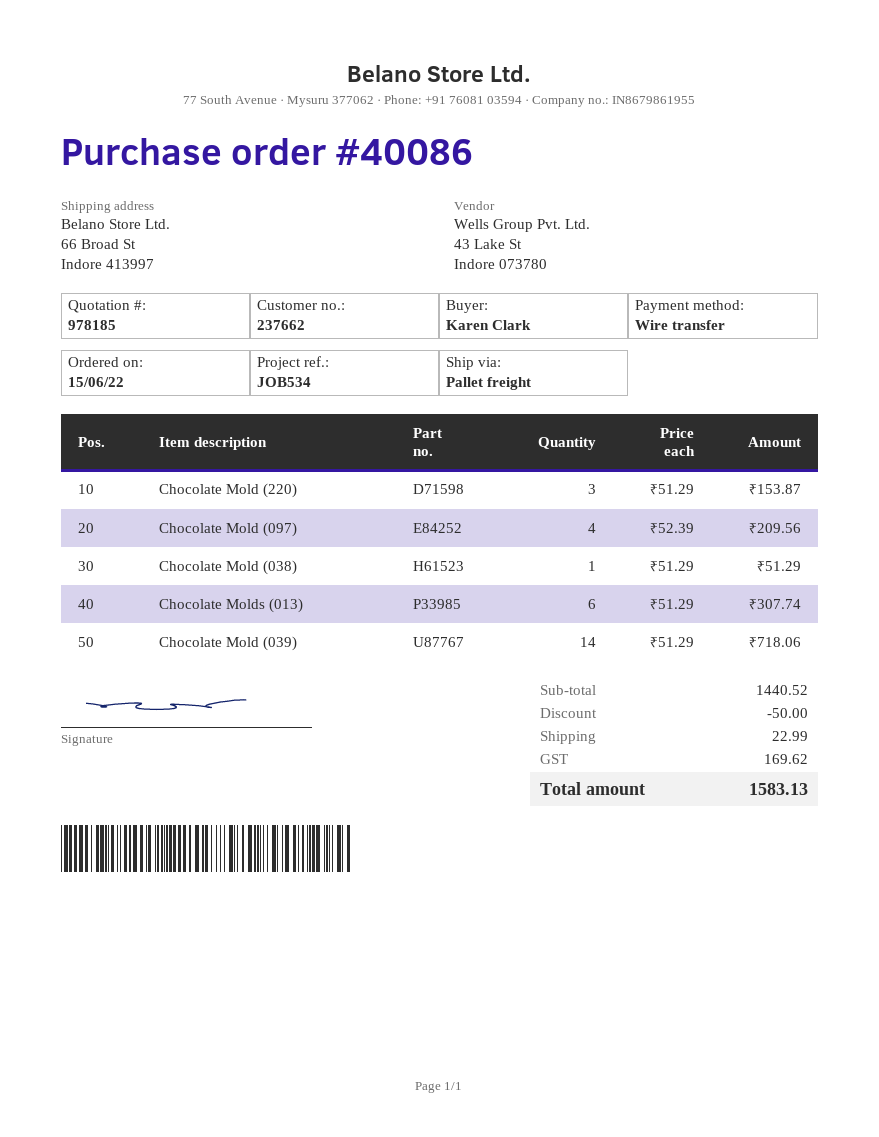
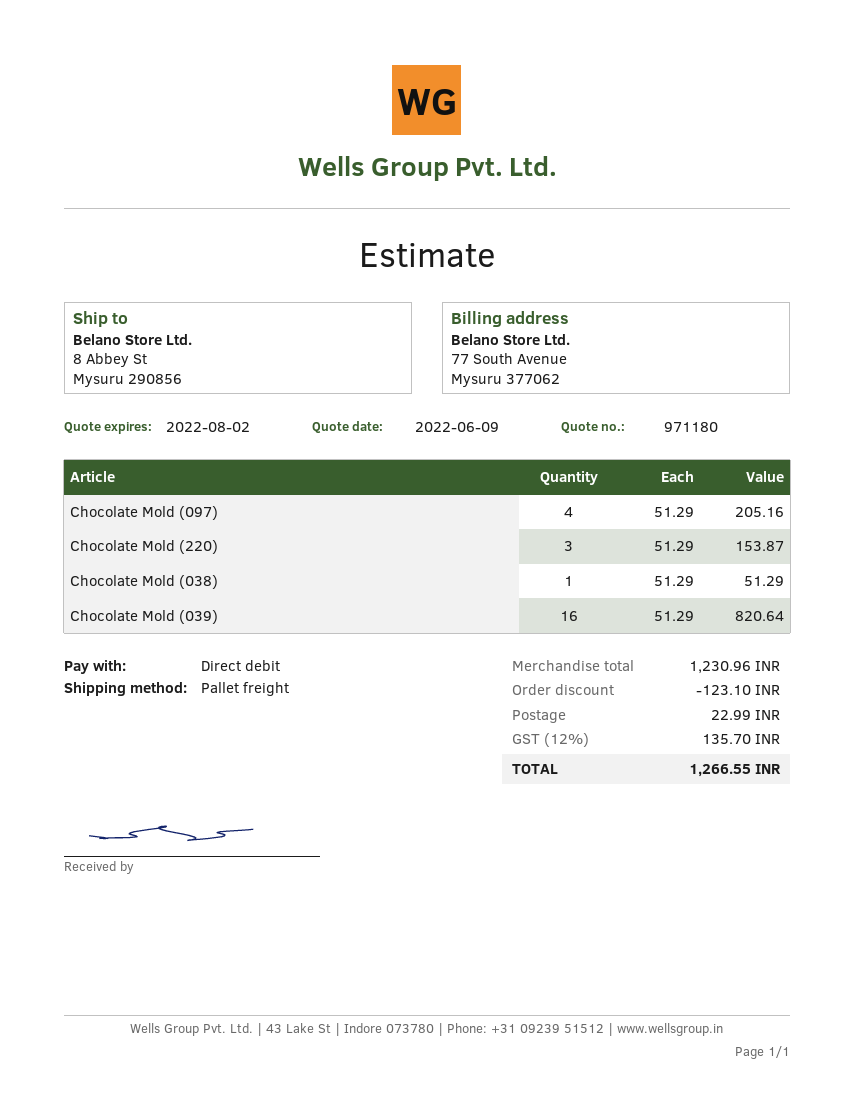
quote number: 978185 -> 971180
payment method: bank transfer -> direct debit
ship to: 66 Broad St, Indore 413997 -> 8 Abbey St, Mysuru 290856
Chocolate Mold (097): 4 x 52.39 = 209.56 -> 4 x 51.29 = 205.16
Chocolate Molds (013): 6 x 51.29 = 307.74 -> none
Chocolate Mold (039): 14 x 51.29 = 718.06 -> 16 x 51.29 = 820.64
subtotal: 1440.52 -> 1230.96
discount: 50.00 -> 123.10
tax: 169.62 -> 135.70
total: 1583.13 -> 1266.55

